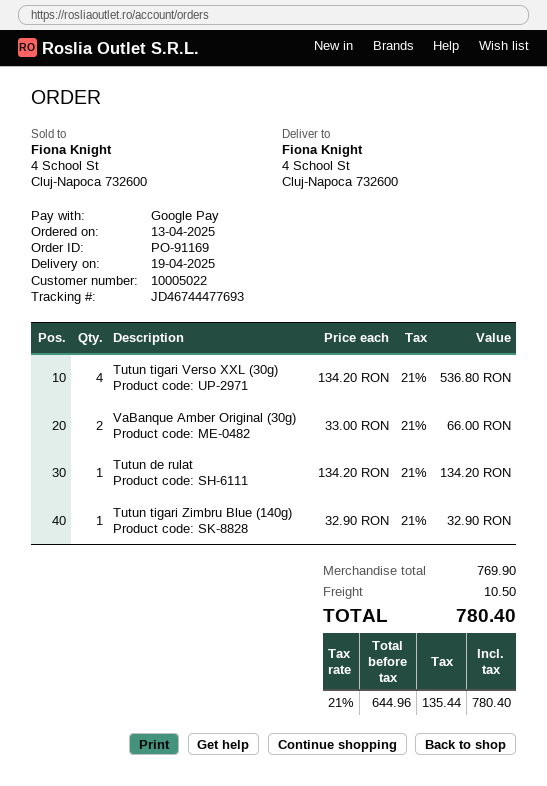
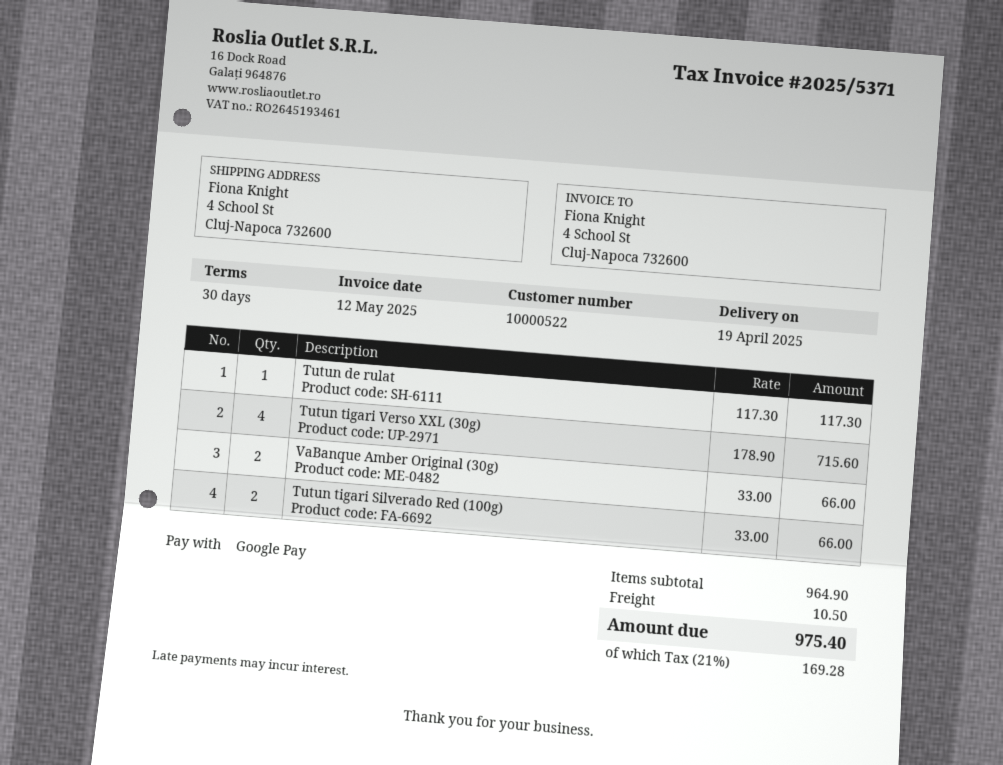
customer number: 10005022 -> 10000522
Tutun tigari Verso XXL (30g): 4 x 134.20 = 536.80 -> 4 x 178.90 = 715.60
Tutun de rulat: 1 x 134.20 = 134.20 -> 1 x 117.30 = 117.30
Tutun tigari Zimbru Blue (140g): 1 x 32.90 = 32.90 -> none
Tutun tigari Silverado Red (100g): none -> 2 x 33.00 = 66.00
subtotal: 769.90 -> 964.90
tax: 21% = 135.44 -> 21% = 169.28
total: 780.40 -> 975.40

